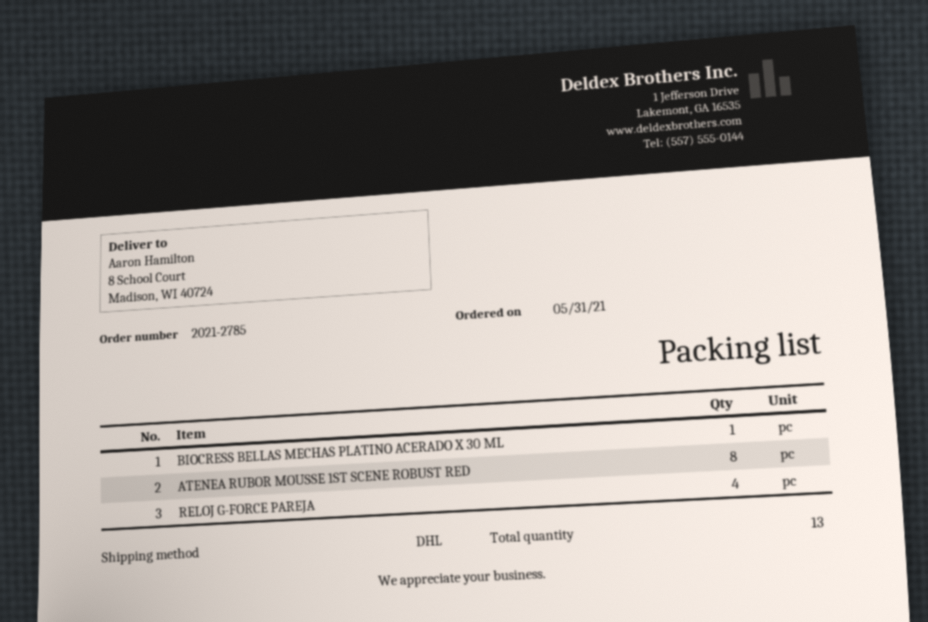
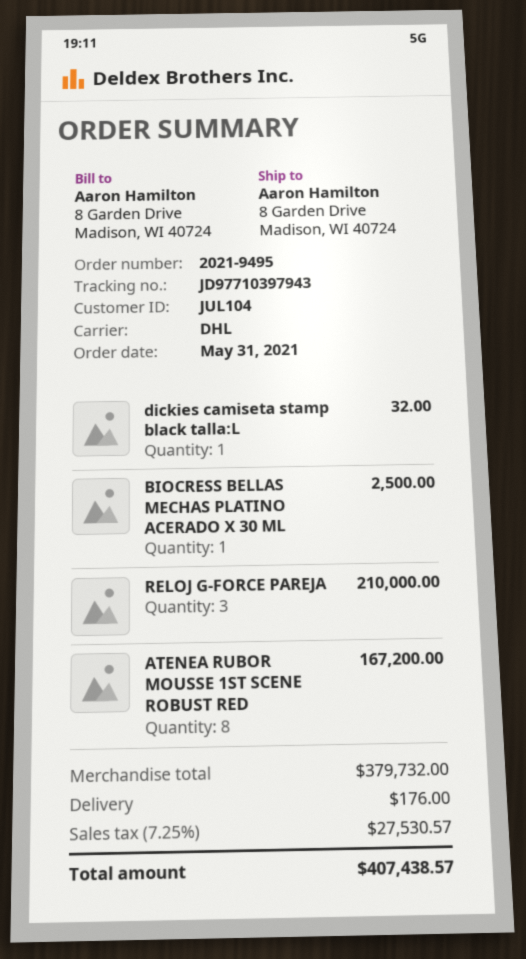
order number: 2021-2785 -> 2021-9495
ship to: 8 School Court, Madison, WI 40724 -> 8 Garden Drive, Madison, WI 40724
RELOJ G-FORCE PAREJA: 4 -> 3
dickies camiseta stamp black talla:L: none -> 1

